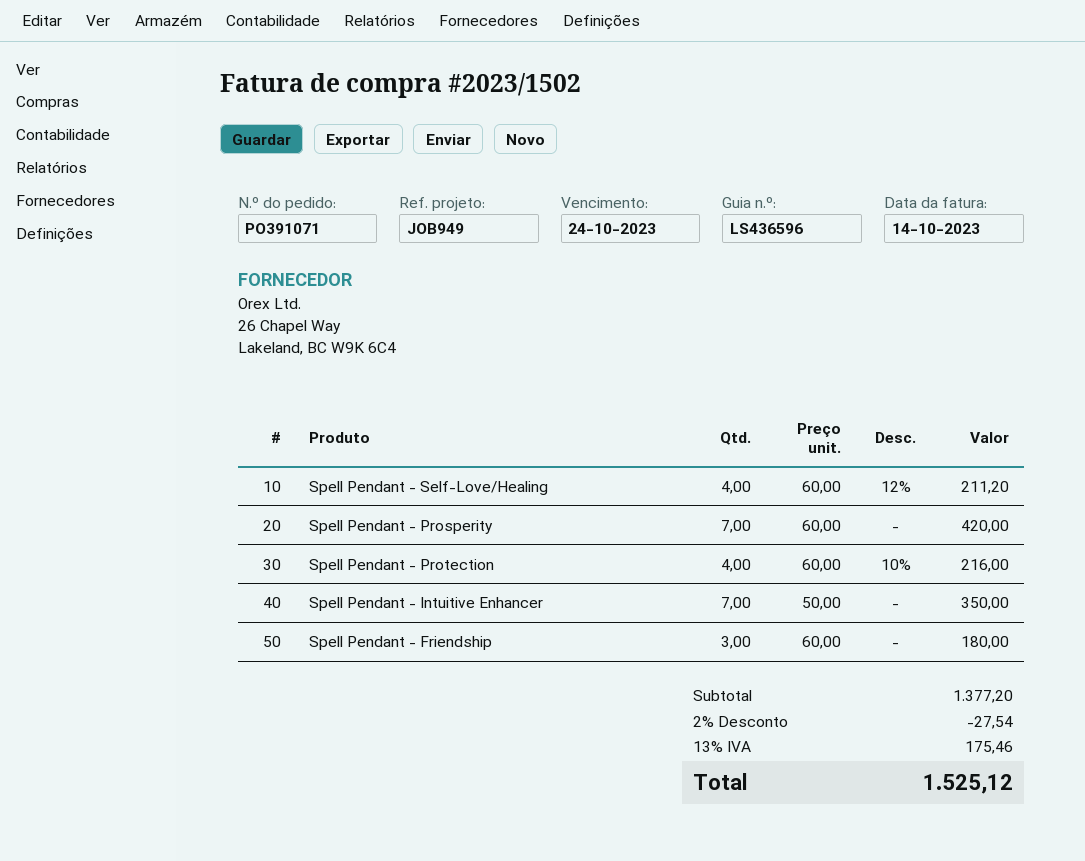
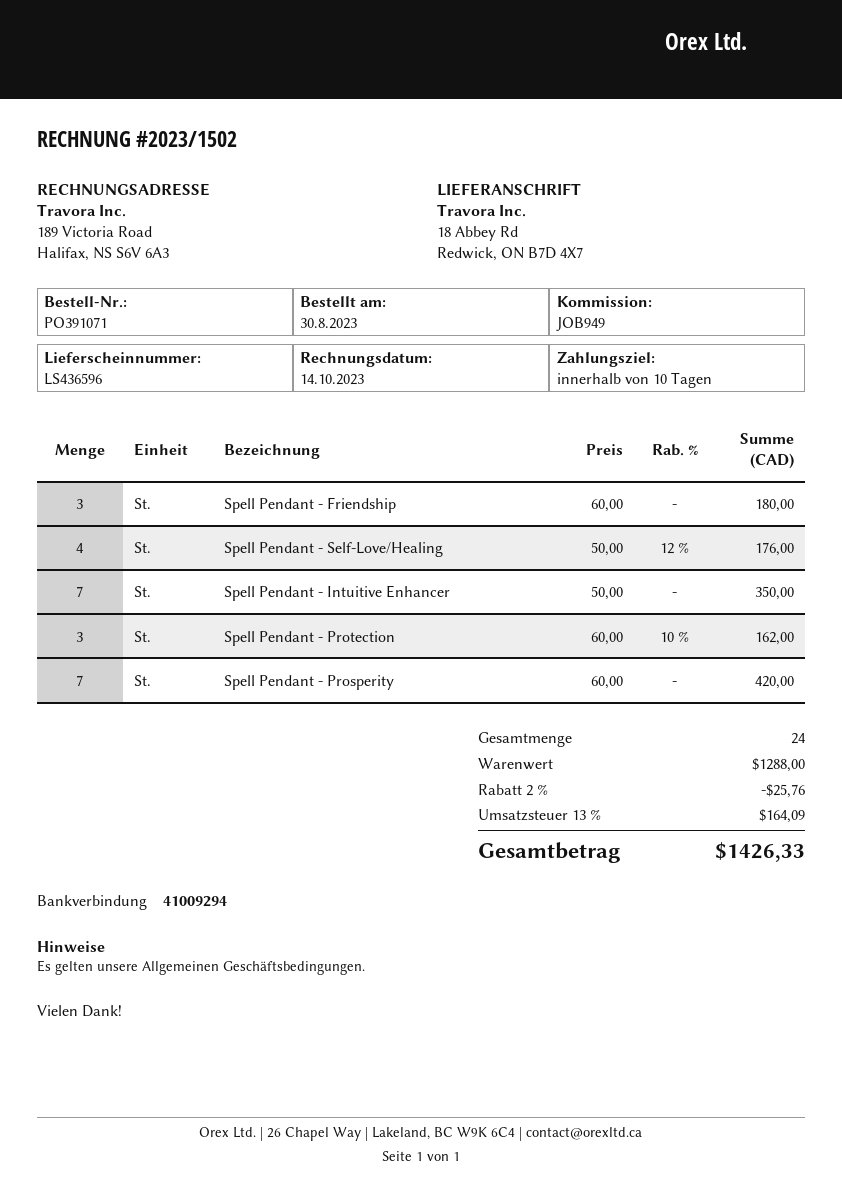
Spell Pendant - Self-Love/Healing: 4 x 60.00 - 12% = 211.20 -> 4 x 50.00 - 12% = 176.00
Spell Pendant - Protection: 4 x 60.00 - 10% = 216.00 -> 3 x 60.00 - 10% = 162.00
subtotal: 1377.20 -> 1288.00
discount: 2% = 27.54 -> 2% = 25.76
tax: 13% = 175.46 -> 13% = 164.09
total: 1525.12 -> 1426.33

